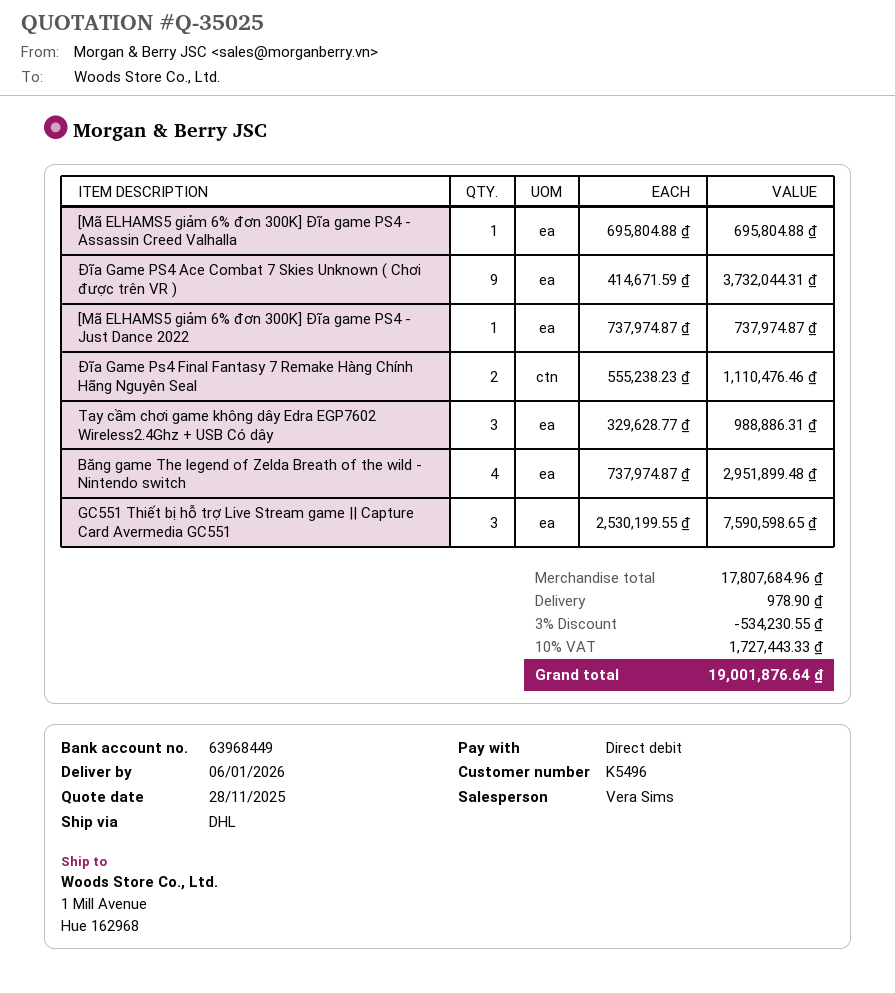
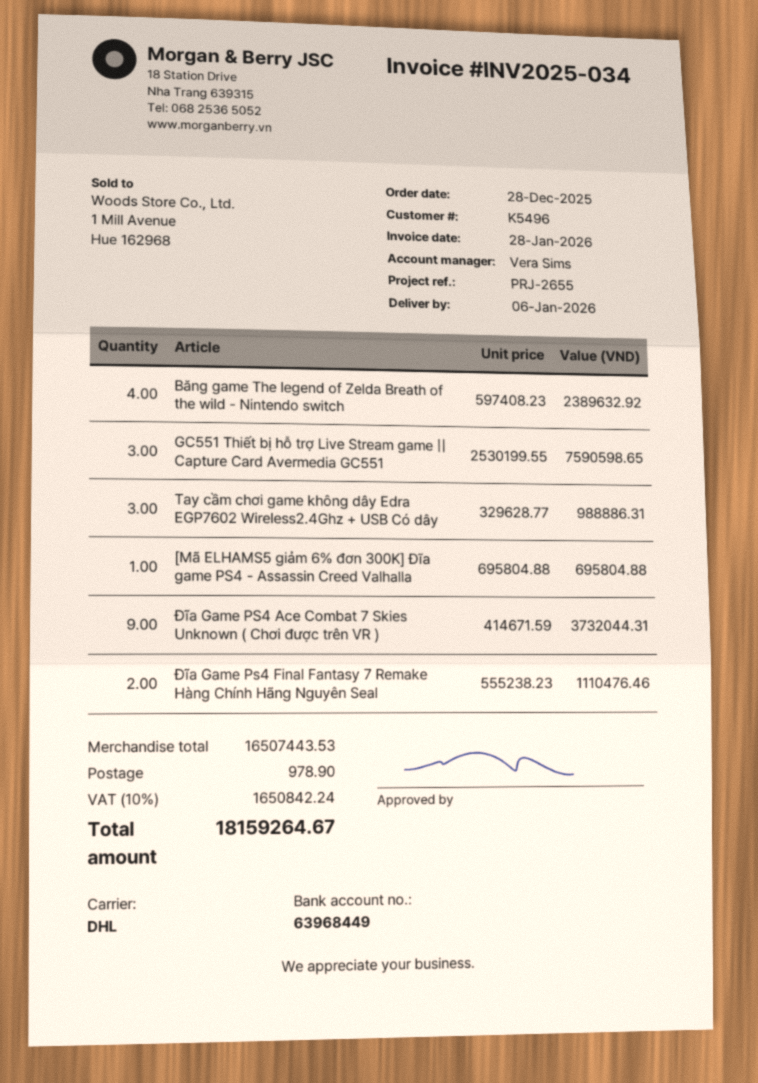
[Mã ELHAMS5 giảm 6% đơn 300K] Đĩa game PS4 - Just Dance 2022: 1 x 737974.87 = 737974.87 -> none
Băng game The legend of Zelda Breath of the wild - Nintendo switch: 4 x 737974.87 = 2951899.48 -> 4 x 597408.23 = 2389632.92
subtotal: 17807684.96 -> 16507443.53
discount: 3% = 534230.55 -> none
tax: 10% = 1727443.33 -> 10% = 1650842.24
total: 19001876.64 -> 18159264.67

